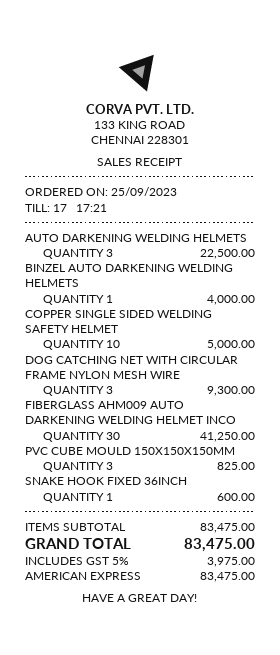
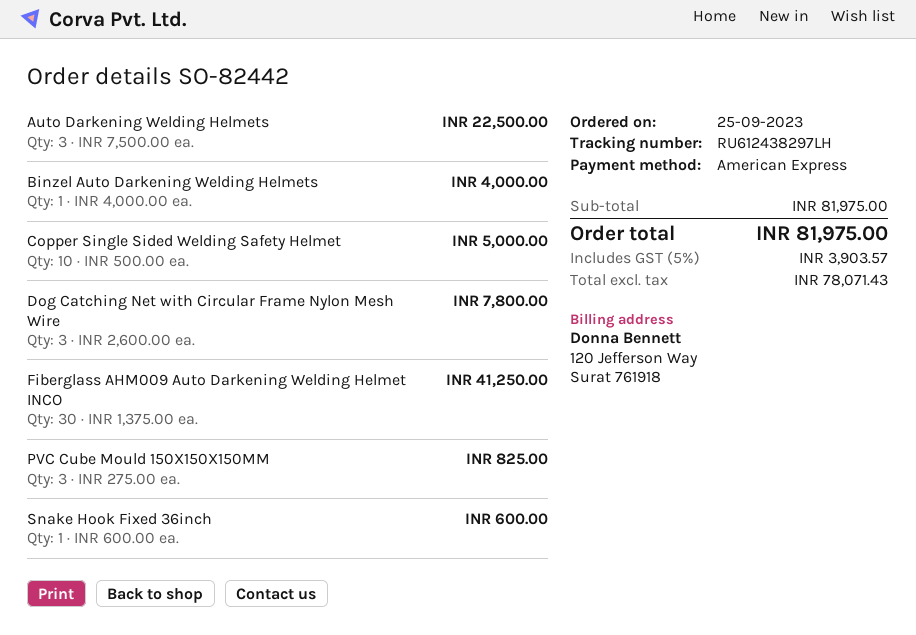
DOG CATCHING NET WITH CIRCULAR FRAME NYLON MESH WIRE: 3 for 9300.00 -> 3 for 7800.00
subtotal: 83475.00 -> 81975.00
tax: 5% = 3975.00 -> 5% = 3903.57
total: 83475.00 -> 81975.00

